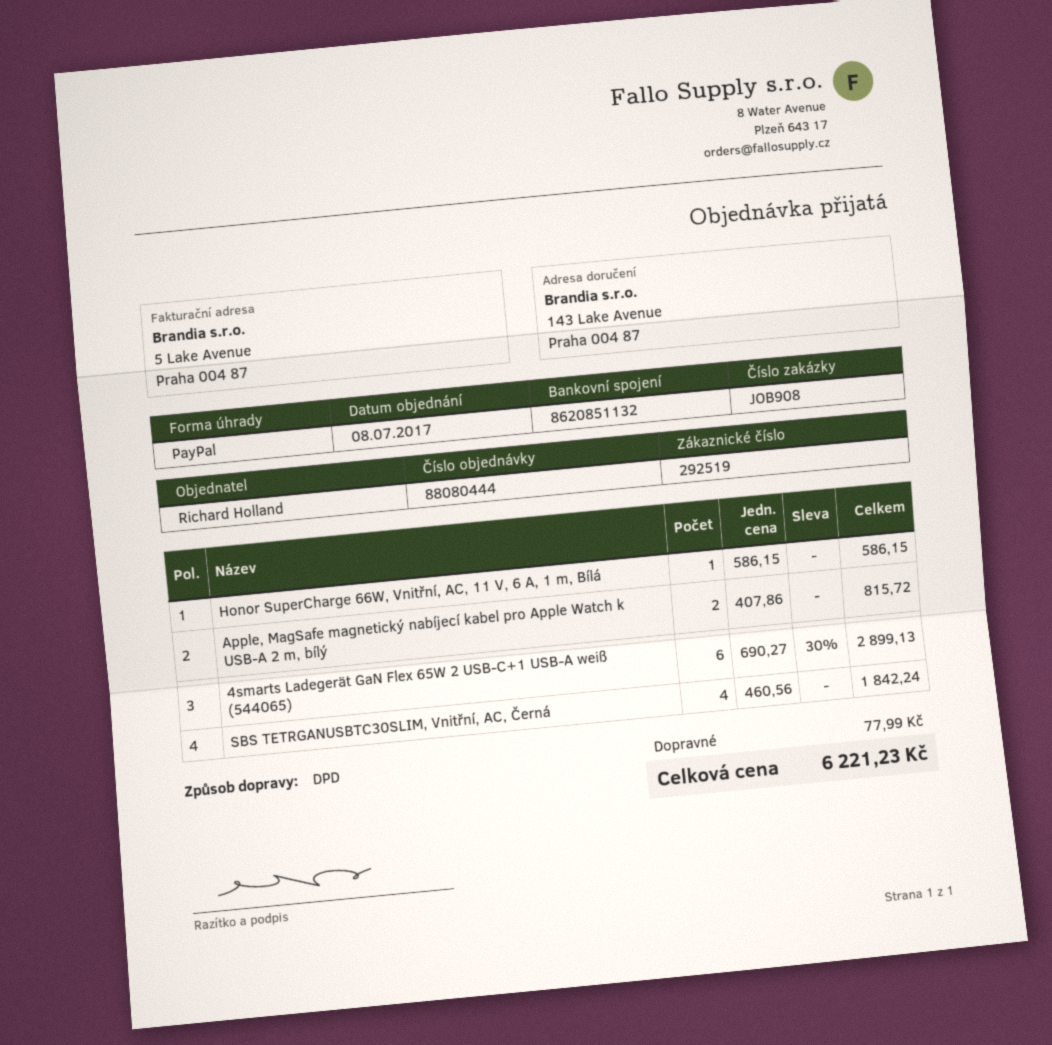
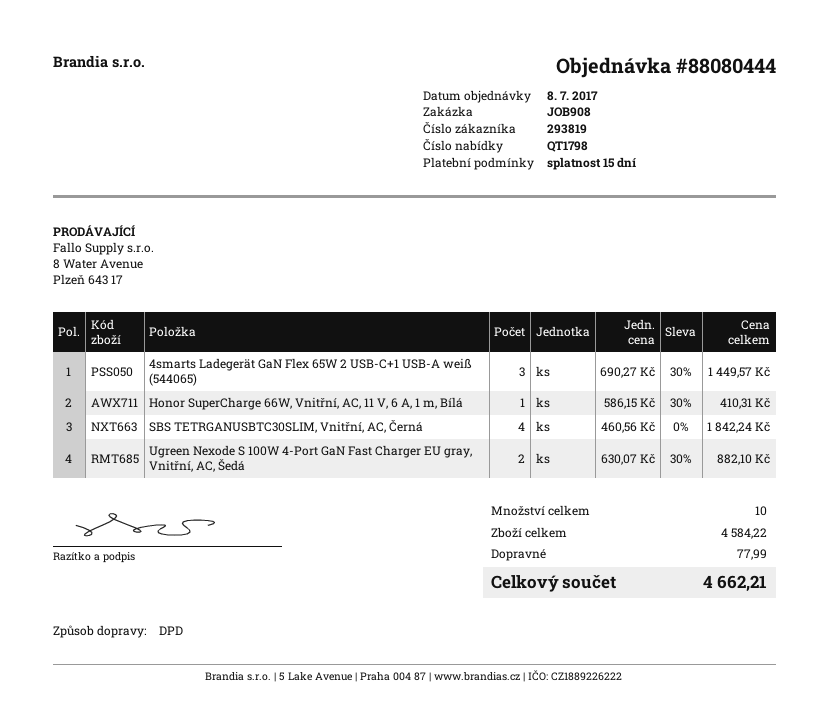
customer number: 292519 -> 293819
Honor SuperCharge 66W, Vnitřní, AC, 11 V, 6 A, 1 m, Bílá: 1 x 586.15 = 586.15 -> 1 x 586.15 - 30% = 410.31
Apple, MagSafe magnetický nabíjecí kabel pro Apple Watch k USB-A 2 m, bílý: 2 x 407.86 = 815.72 -> none
4smarts Ladegerät GaN Flex 65W 2 USB-C+1 USB-A weiß (544065): 6 x 690.27 - 30% = 2899.13 -> 3 x 690.27 - 30% = 1449.57
Ugreen Nexode S 100W 4-Port GaN Fast Charger EU gray, Vnitřní, AC, Šedá: none -> 2 x 630.07 - 30% = 882.10
total: 6221.23 -> 4662.21

